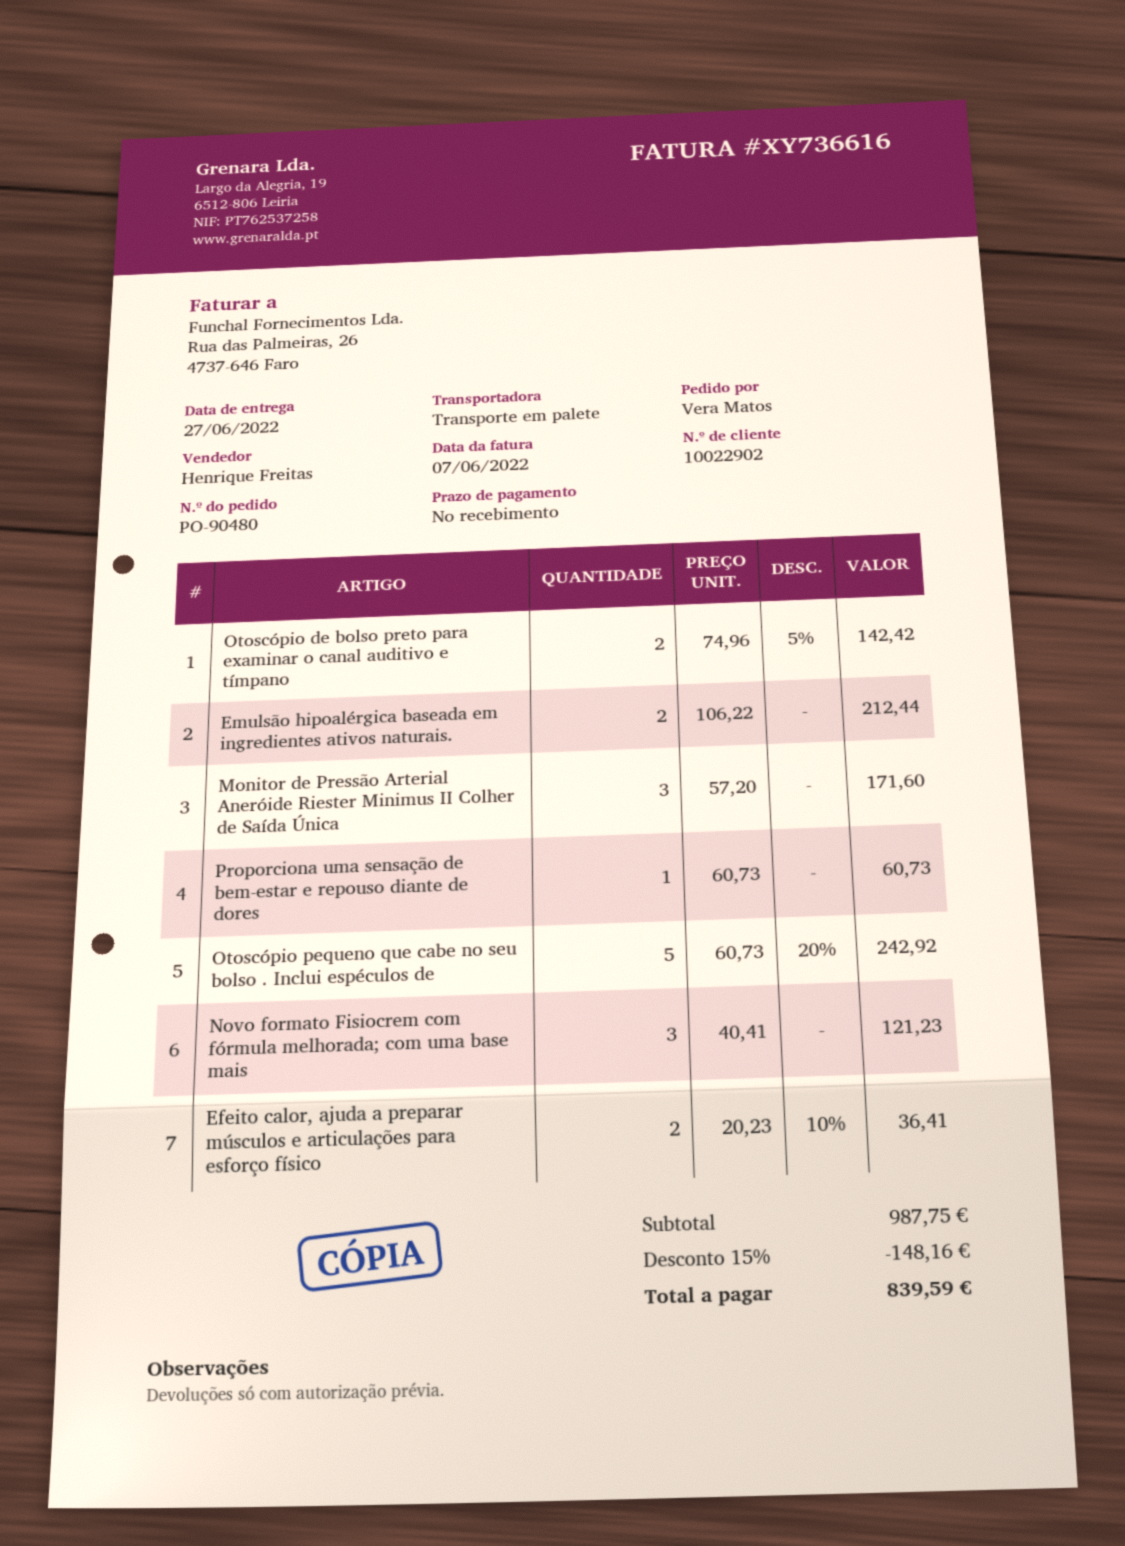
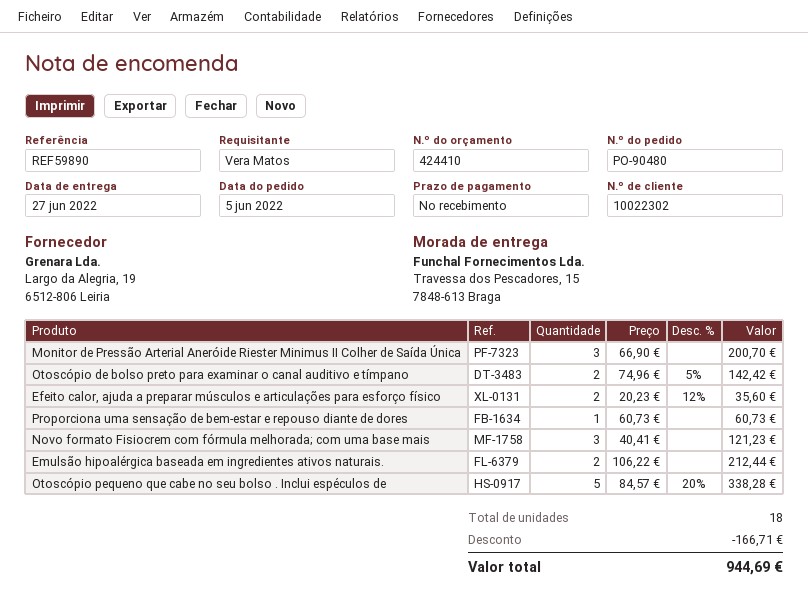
customer number: 10022902 -> 10022302
Monitor de Pressão Arterial Aneróide Riester Minimus II Colher de Saída Única: 3 x 57.20 = 171.60 -> 3 x 66.90 = 200.70
Otoscópio pequeno que cabe no seu bolso . Inclui espéculos de: 5 x 60.73 - 20% = 242.92 -> 5 x 84.57 - 20% = 338.28
Efeito calor, ajuda a preparar músculos e articulações para esforço físico: 2 x 20.23 - 10% = 36.41 -> 2 x 20.23 - 12% = 35.60
discount: 148.16 -> 166.71
total: 839.59 -> 944.69

